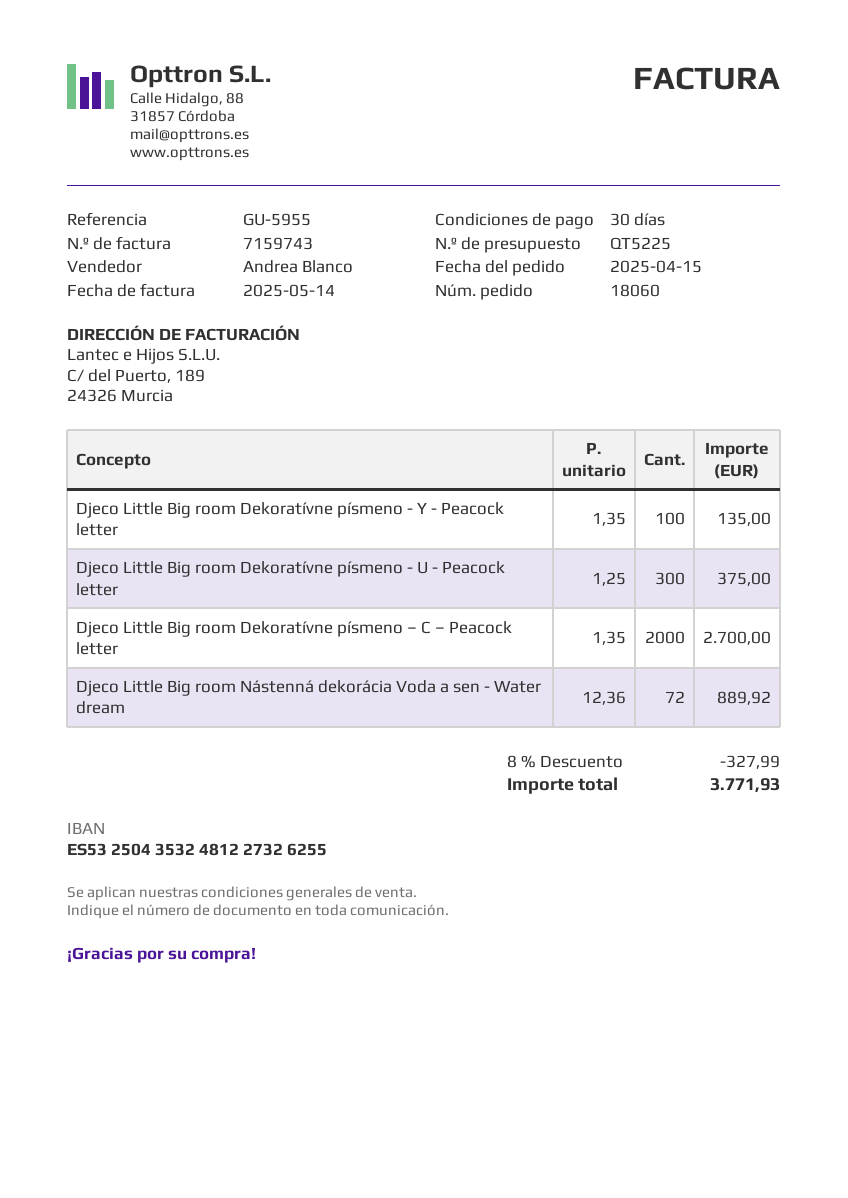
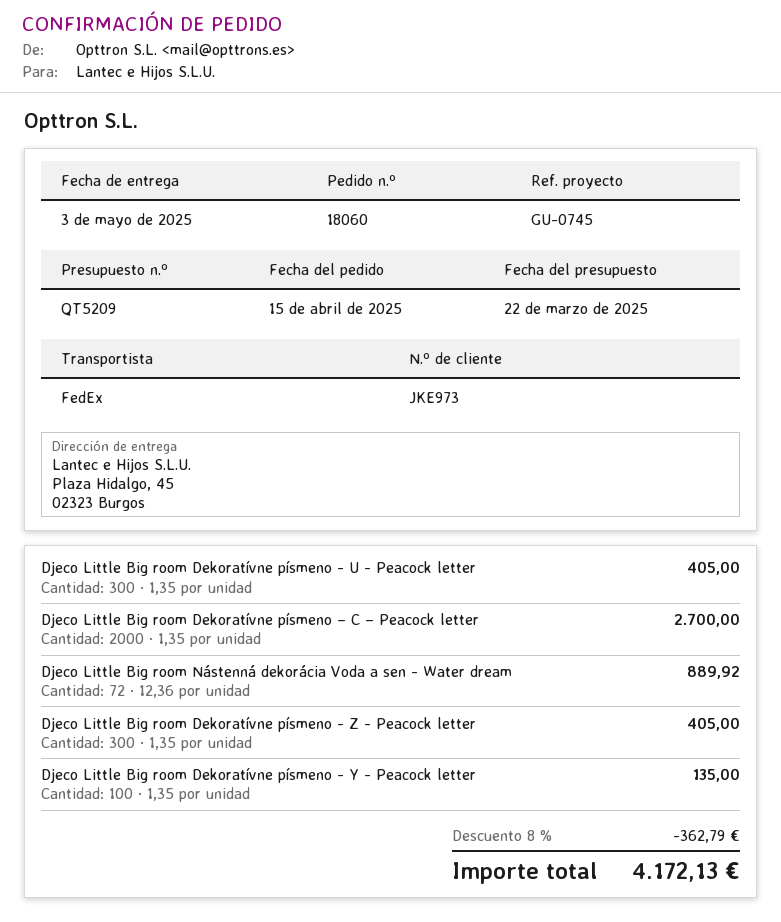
quote number: QT5225 -> QT5209
reference: GU-5955 -> GU-0745
Djeco Little Big room Dekoratívne písmeno - U - Peacock letter: 300 x 1.25 = 375.00 -> 300 x 1.35 = 405.00
Djeco Little Big room Dekoratívne písmeno - Z - Peacock letter: none -> 300 x 1.35 = 405.00
discount: 8% = 327.99 -> 8% = 362.79
total: 3771.93 -> 4172.13

